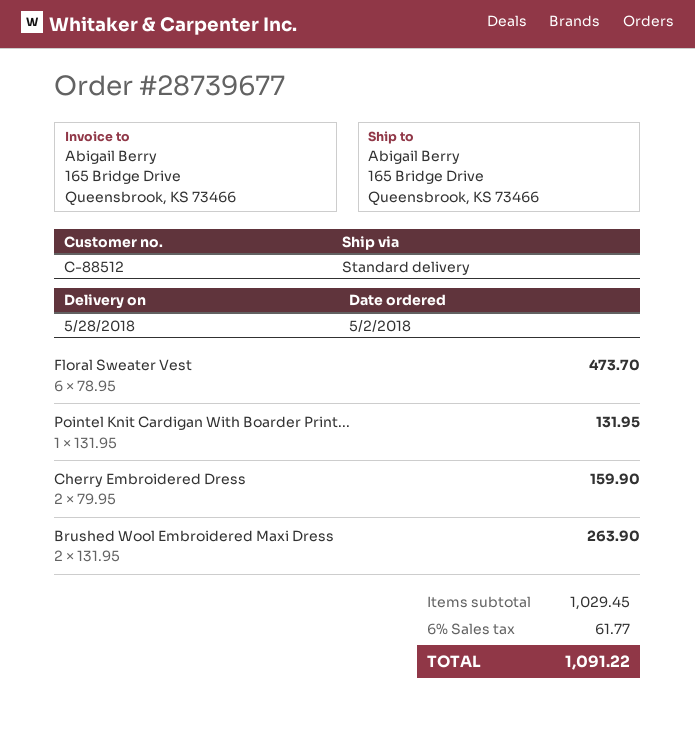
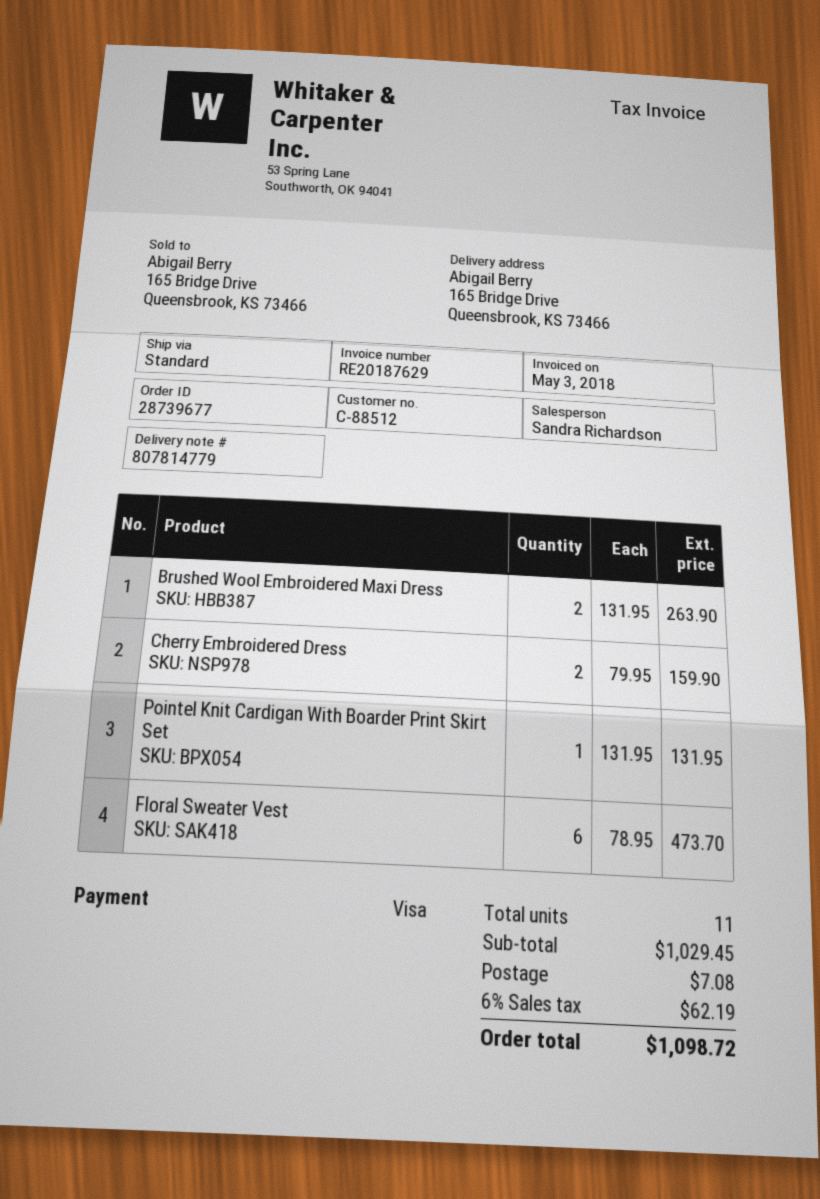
shipping: none -> 7.08
tax: 6% = 61.77 -> 6% = 62.19
total: 1091.22 -> 1098.72

